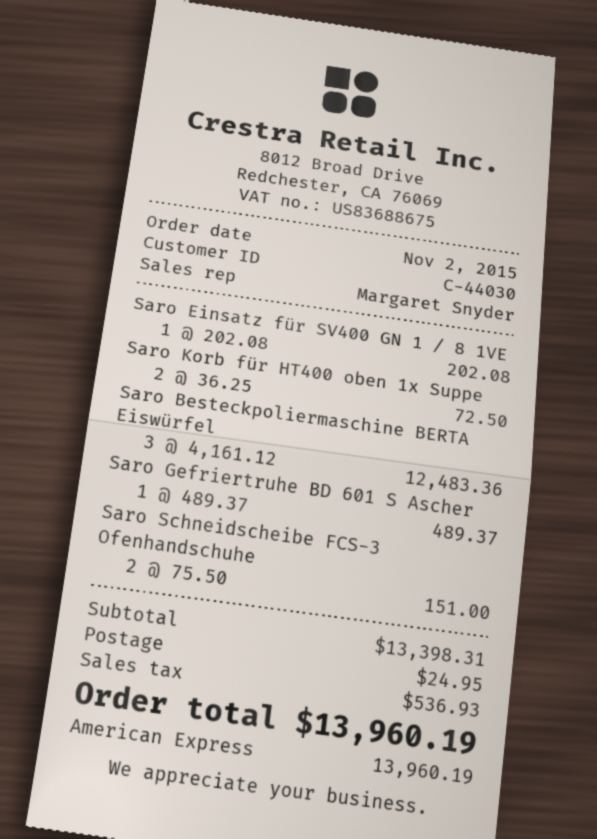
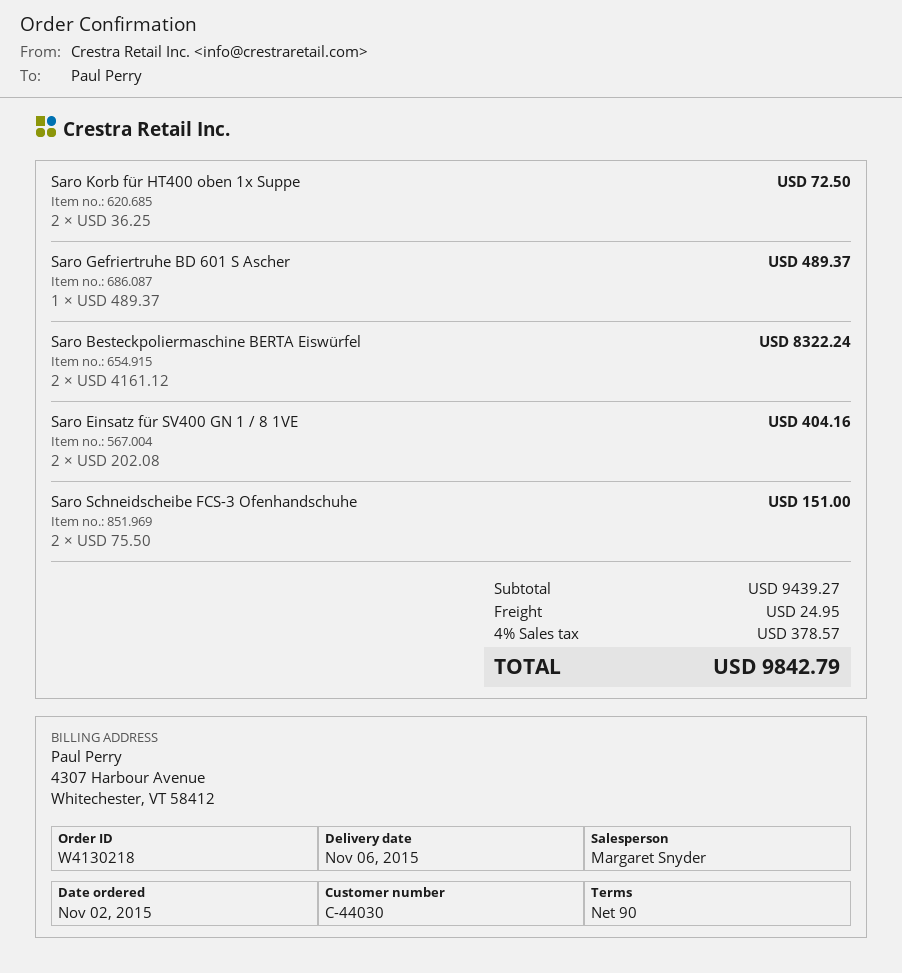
Saro Einsatz für SV400 GN 1 / 8 1VE: 1 x 202.08 = 202.08 -> 2 x 202.08 = 404.16
Saro Besteckpoliermaschine BERTA Eiswürfel: 3 x 4161.12 = 12483.36 -> 2 x 4161.12 = 8322.24
subtotal: 13398.31 -> 9439.27
tax: 536.93 -> 378.57
total: 13960.19 -> 9842.79

